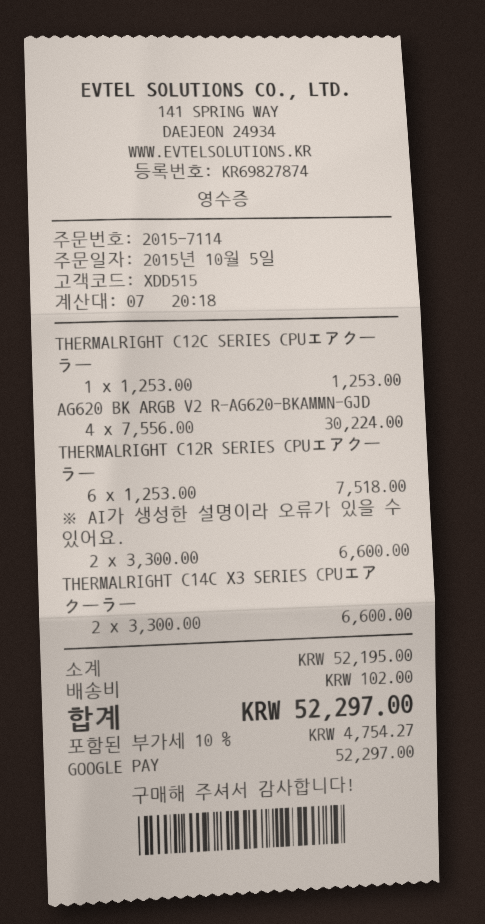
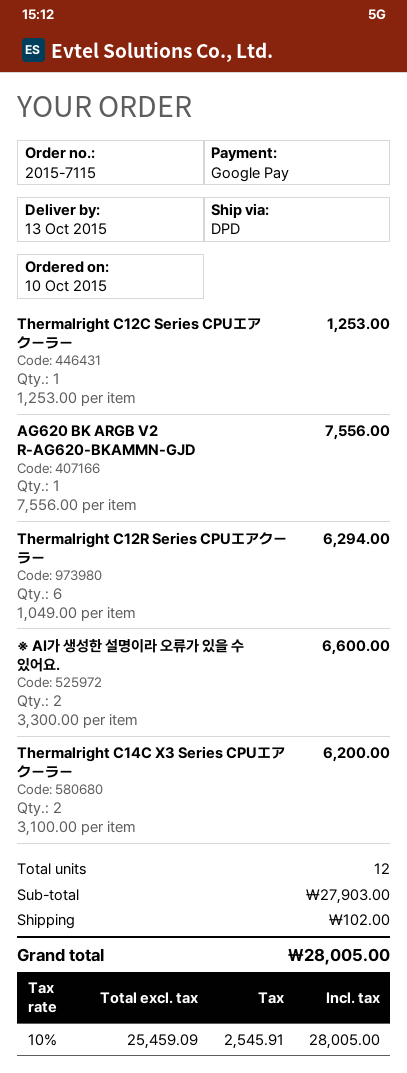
order number: 2015-7114 -> 2015-7115
order date: 2015-10-05 -> 2015-10-10
AG620 BK ARGB V2 R-AG620-BKAMMN-GJD: 4 x 7556.00 = 30224.00 -> 1 x 7556.00 = 7556.00
THERMALRIGHT C12R SERIES CPUエアクーラー: 6 x 1253.00 = 7518.00 -> 6 x 1049.00 = 6294.00
THERMALRIGHT C14C X3 SERIES CPUエアクーラー: 2 x 3300.00 = 6600.00 -> 2 x 3100.00 = 6200.00
subtotal: 52195.00 -> 27903.00
tax: 10% = 4754.27 -> 10% = 2545.91
total: 52297.00 -> 28005.00

